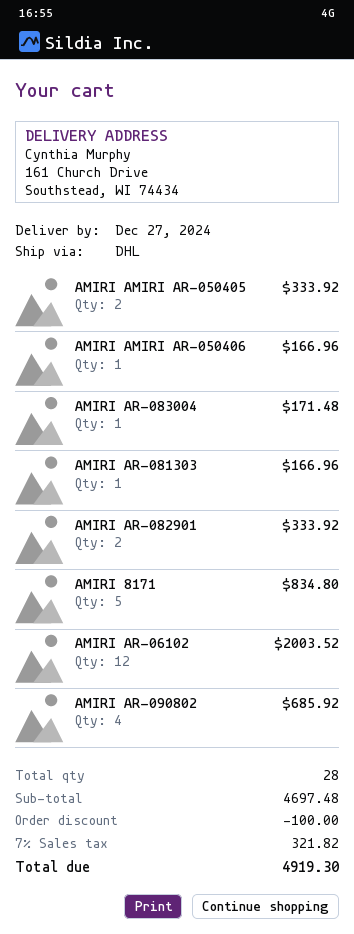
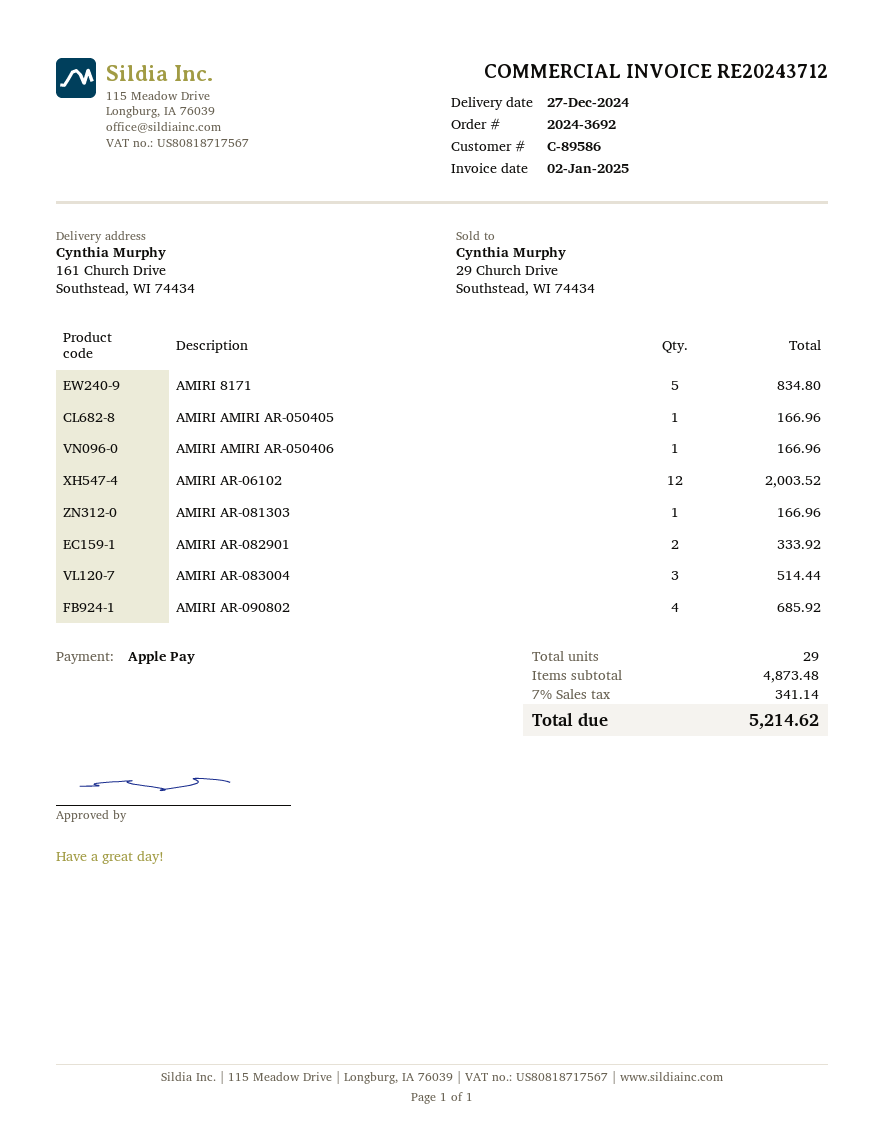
AMIRI AMIRI AR-050405: 2 for 333.92 -> 1 for 166.96
AMIRI AR-083004: 1 for 171.48 -> 3 for 514.44
total quantity: 28 -> 29
subtotal: 4697.48 -> 4873.48
discount: 100.00 -> none
tax: 7% = 321.82 -> 7% = 341.14
total: 4919.30 -> 5214.62

